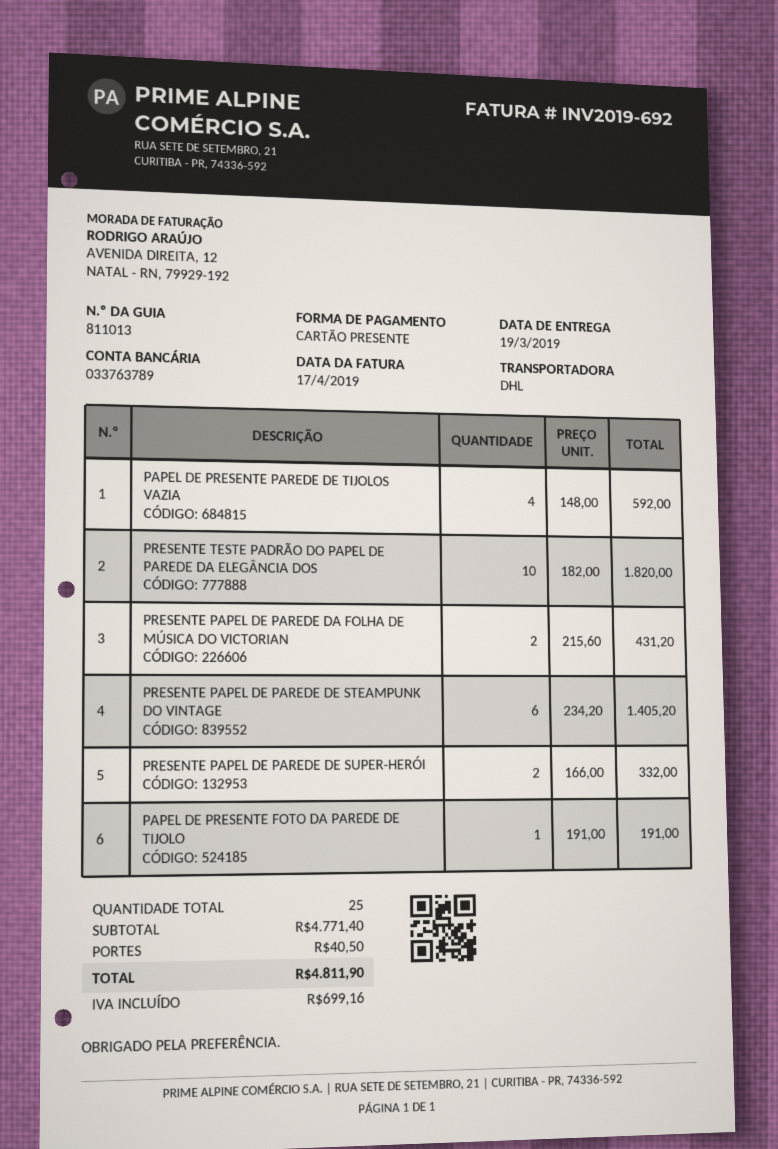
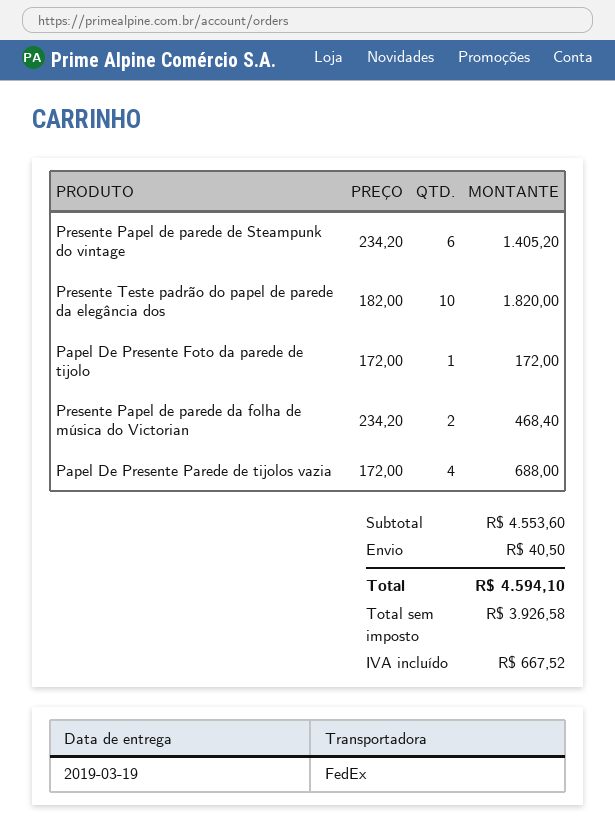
shipping method: DHL -> FedEx
PAPEL DE PRESENTE PAREDE DE TIJOLOS VAZIA: 4 x 148.00 = 592.00 -> 4 x 172.00 = 688.00
PRESENTE PAPEL DE PAREDE DA FOLHA DE MÚSICA DO VICTORIAN: 2 x 215.60 = 431.20 -> 2 x 234.20 = 468.40
PRESENTE PAPEL DE PAREDE DE SUPER-HERÓI: 2 x 166.00 = 332.00 -> none
PAPEL DE PRESENTE FOTO DA PAREDE DE TIJOLO: 1 x 191.00 = 191.00 -> 1 x 172.00 = 172.00
subtotal: 4771.40 -> 4553.60
tax: 699.16 -> 667.52
total: 4811.90 -> 4594.10

